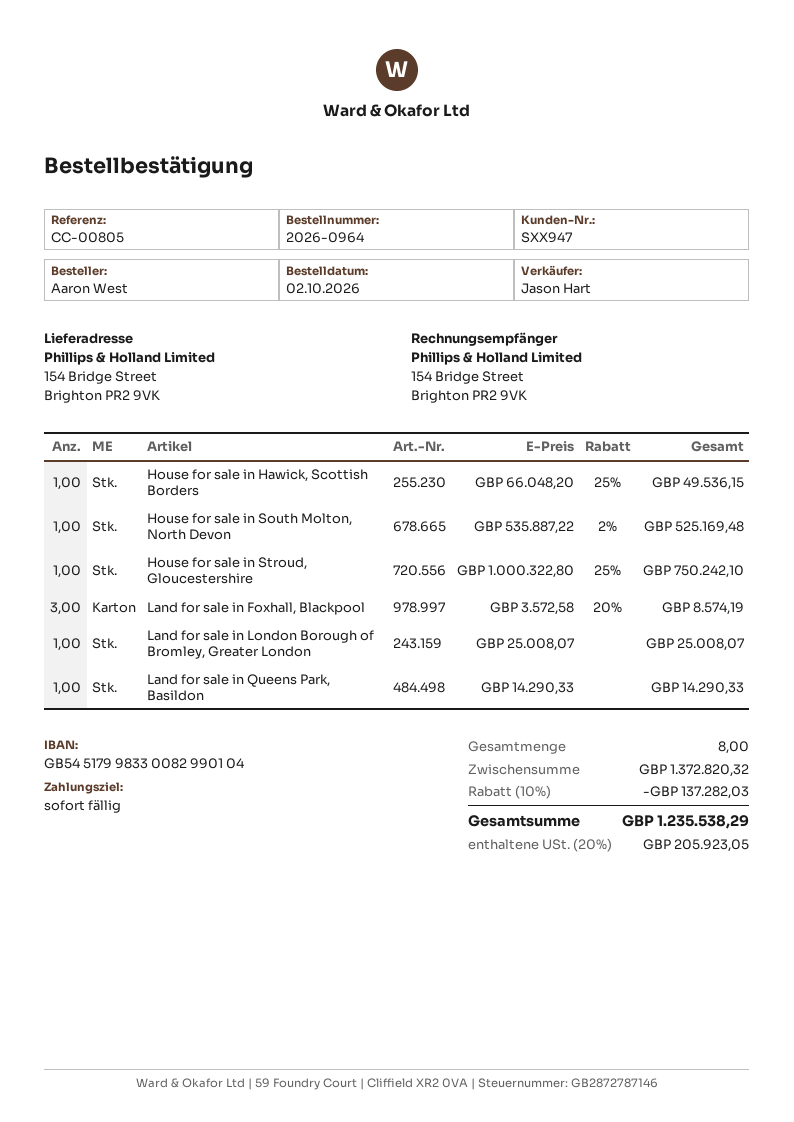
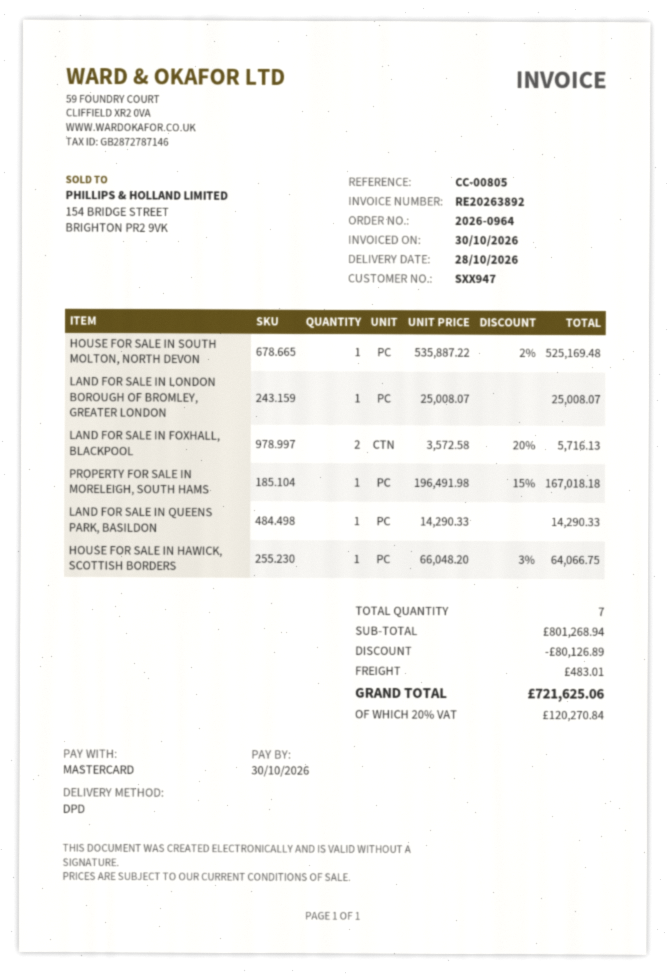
House for sale in Hawick, Scottish Borders: 1 x 66048.20 - 25% = 49536.15 -> 1 x 66048.20 - 3% = 64066.75
House for sale in Stroud, Gloucestershire: 1 x 1000322.80 - 25% = 750242.10 -> none
Land for sale in Foxhall, Blackpool: 3 x 3572.58 - 20% = 8574.19 -> 2 x 3572.58 - 20% = 5716.13
PROPERTY FOR SALE IN MORELEIGH, SOUTH HAMS: none -> 1 x 196491.98 - 15% = 167018.18
total quantity: 8 -> 7
subtotal: 1372820.32 -> 801268.94
discount: 137282.03 -> 80126.89
shipping: none -> 483.01
tax: 20% = 205923.05 -> 20% = 120270.84
total: 1235538.29 -> 721625.06

